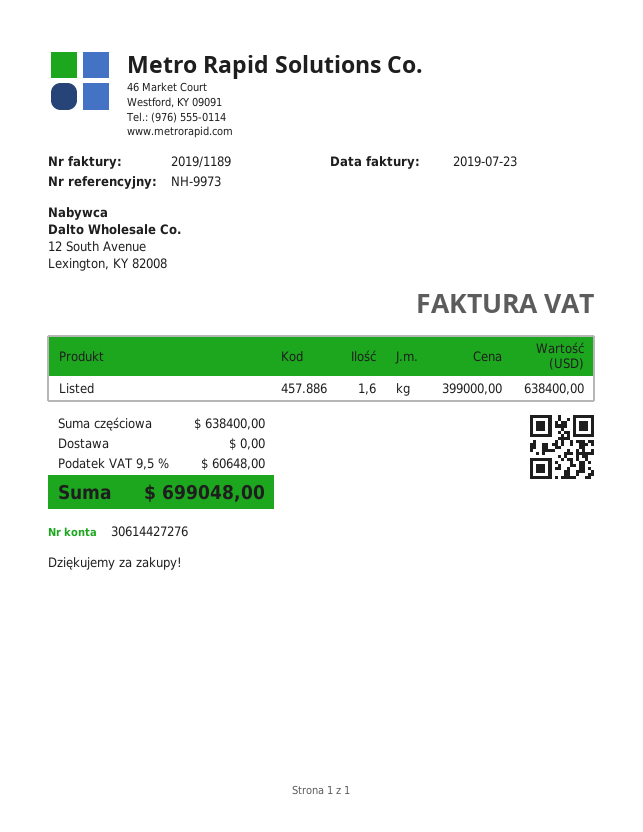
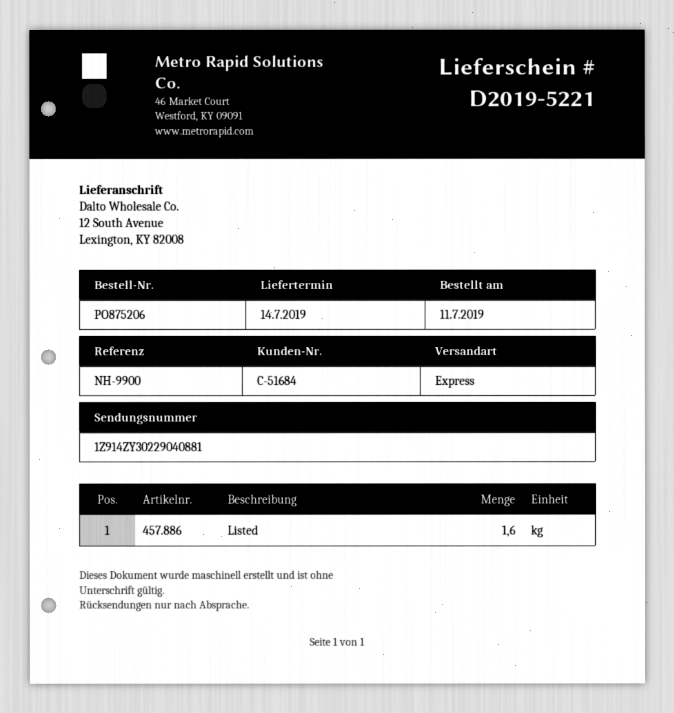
reference: NH-9973 -> NH-9900

